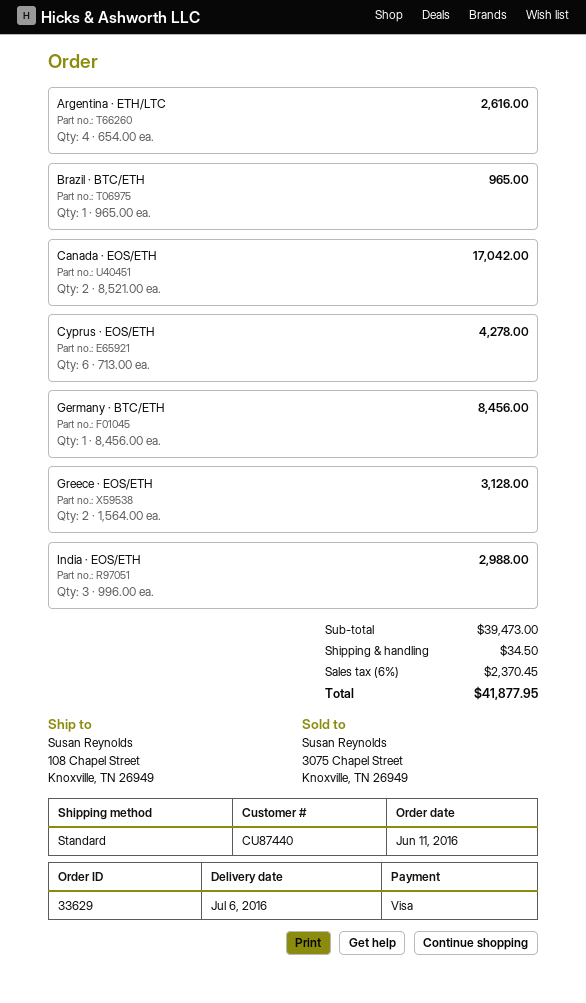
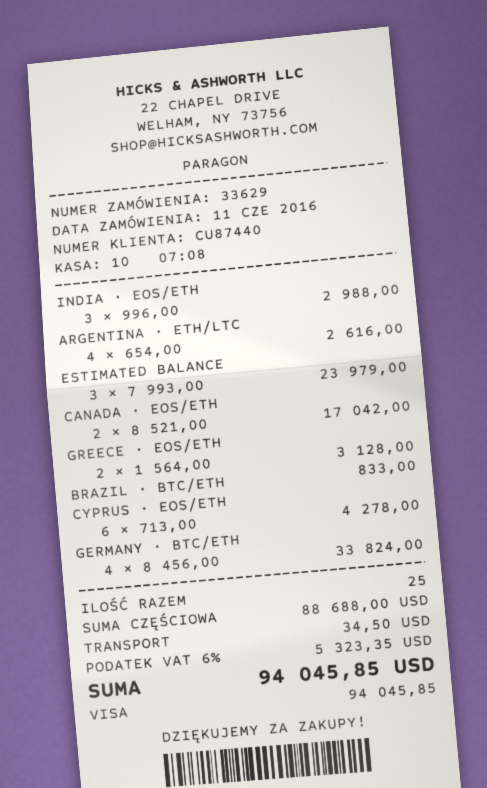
Brazil · BTC/ETH: 1 x 965.00 = 965.00 -> 1 x 833.00 = 833.00
Germany · BTC/ETH: 1 x 8456.00 = 8456.00 -> 4 x 8456.00 = 33824.00
ESTIMATED BALANCE: none -> 3 x 7993.00 = 23979.00
subtotal: 39473.00 -> 88688.00
tax: 6% = 2370.45 -> 6% = 5323.35
total: 41877.95 -> 94045.85

